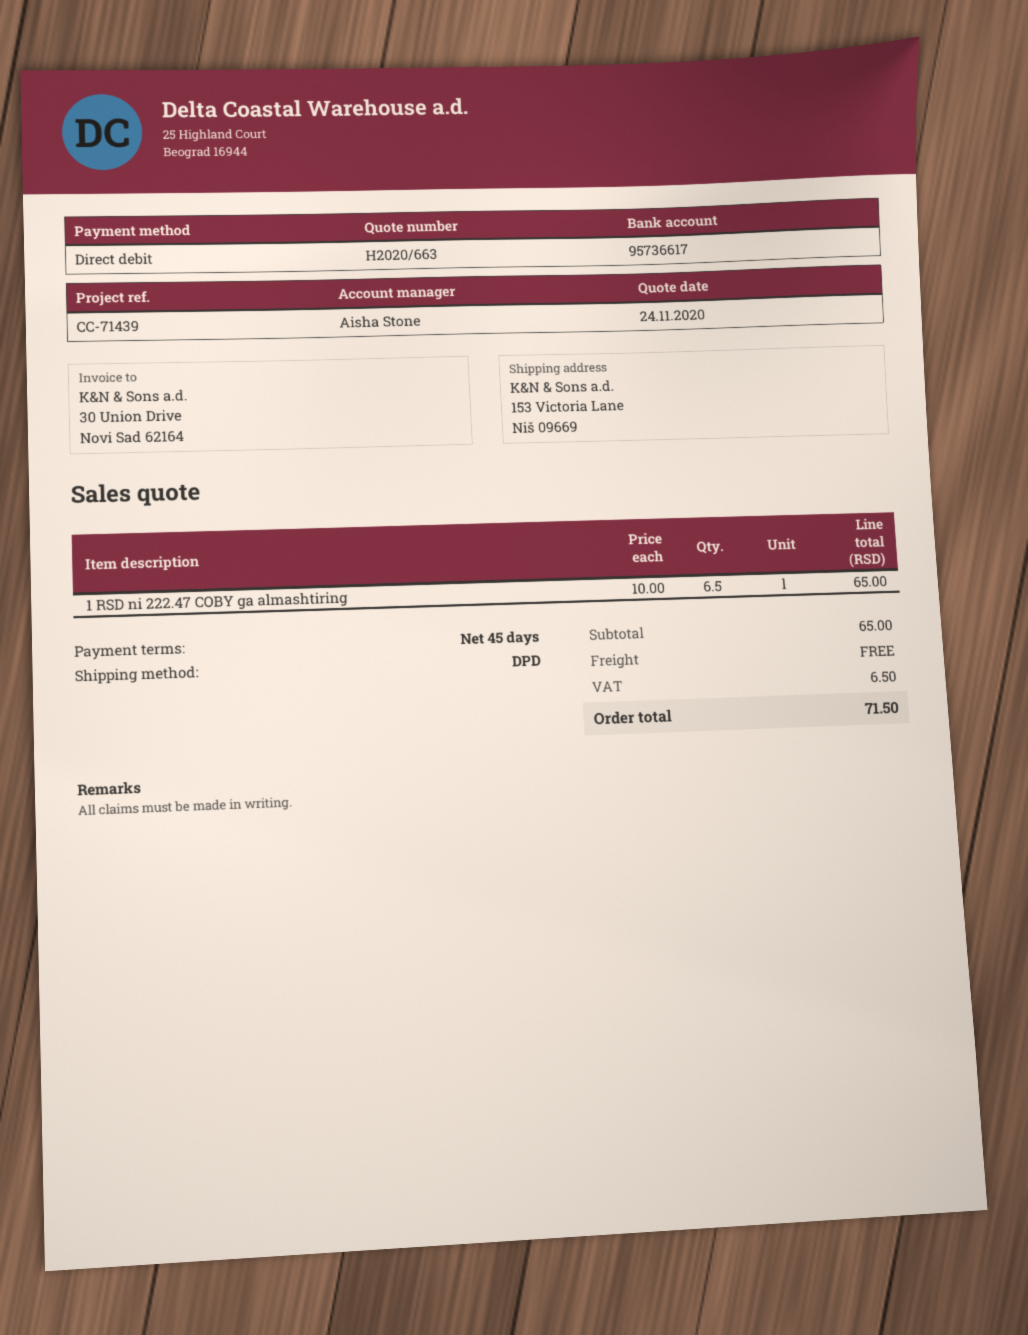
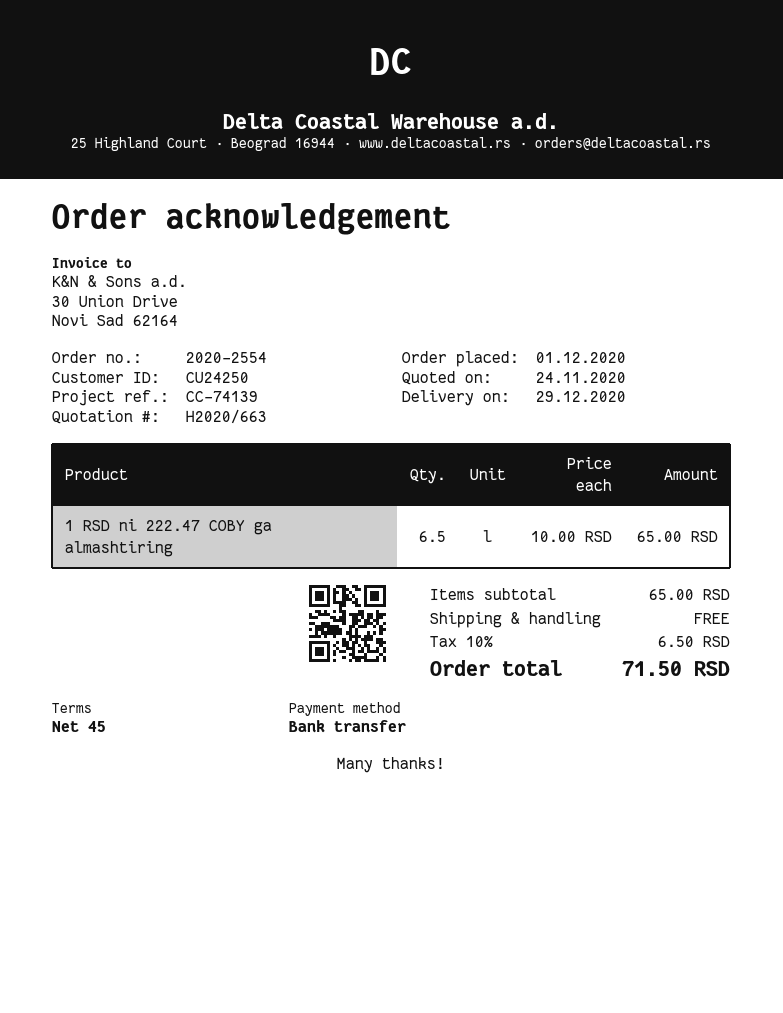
reference: CC-71439 -> CC-74139
payment method: direct debit -> bank transfer

